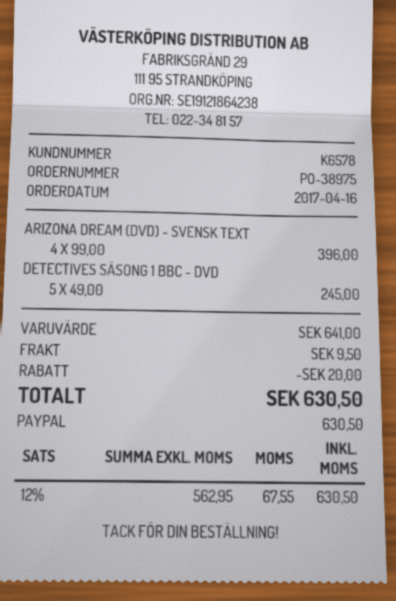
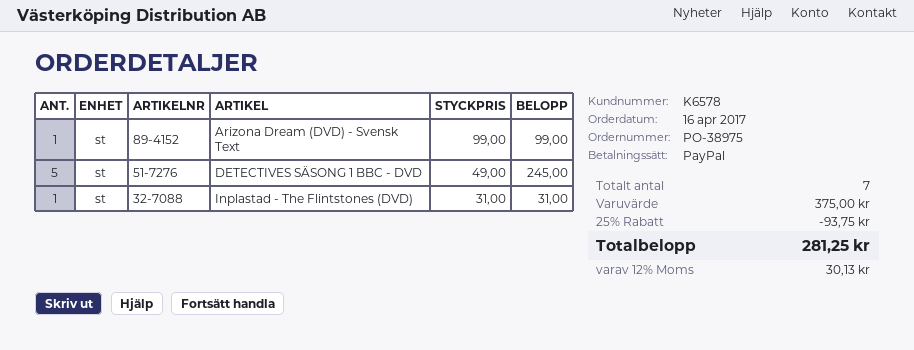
ARIZONA DREAM (DVD) - SVENSK TEXT: 4 x 99.00 = 396.00 -> 1 x 99.00 = 99.00
Inplastad - The Flintstones (DVD): none -> 1 x 31.00 = 31.00
subtotal: 641.00 -> 375.00
discount: 20.00 -> 93.75
shipping: 9.50 -> none
tax: 12% = 67.55 -> 12% = 30.13
total: 630.50 -> 281.25

